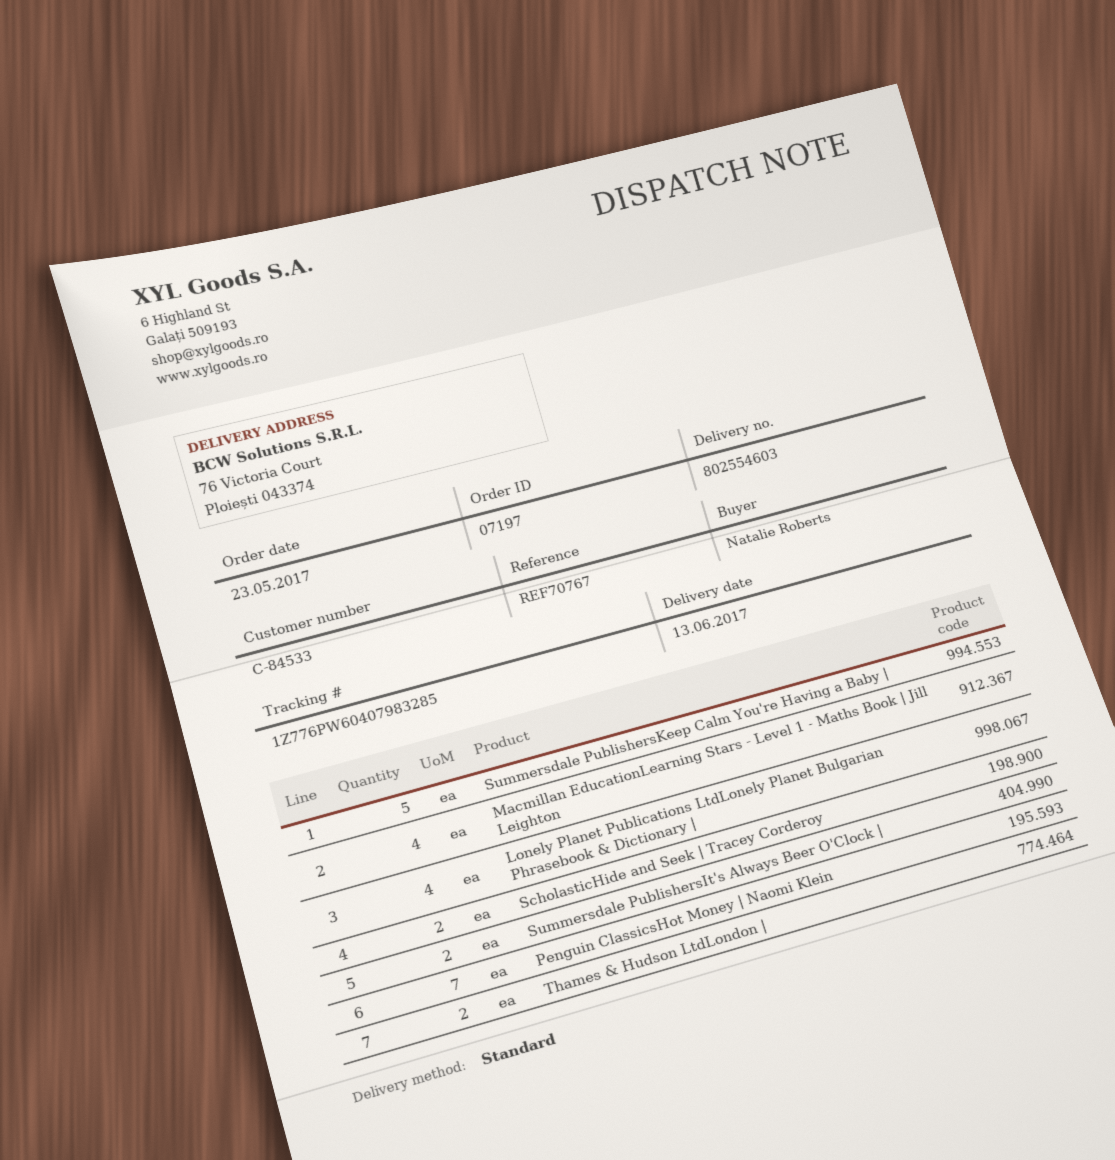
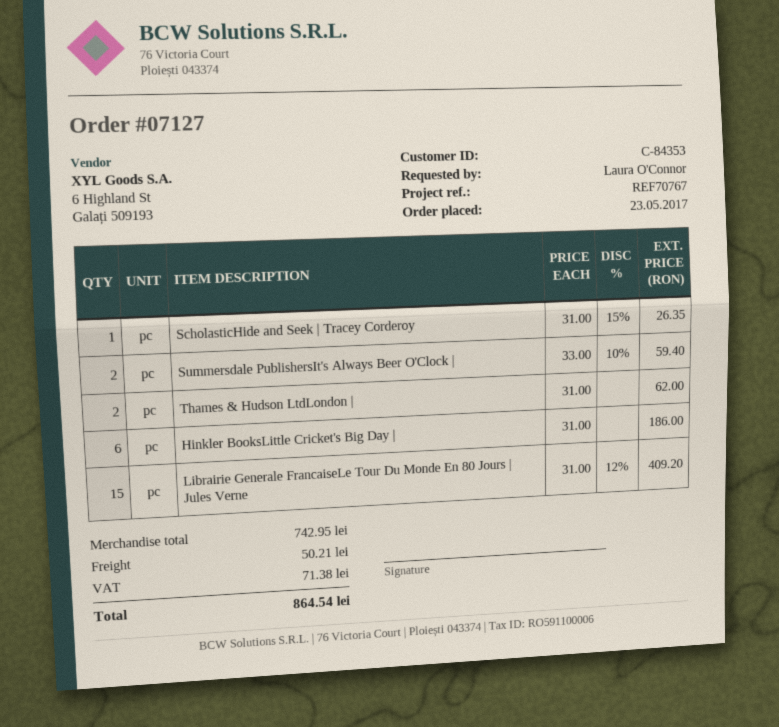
order number: 07197 -> 07127
customer number: C-84533 -> C-84353
ordered by: Natalie Roberts -> Laura O'Connor
Summersdale PublishersKeep Calm You're Having a Baby |: 5 -> none
Macmillan EducationLearning Stars - Level 1 - Maths Book | Jill Leighton: 4 -> none
Lonely Planet Publications LtdLonely Planet Bulgarian Phrasebook & Dictionary |: 4 -> none
ScholasticHide and Seek | Tracey Corderoy: 2 -> 1
Penguin ClassicsHot Money | Naomi Klein: 7 -> none
Hinkler BooksLittle Cricket's Big Day |: none -> 6
Librairie Generale FrancaiseLe Tour Du Monde En 80 Jours | Jules Verne: none -> 15

